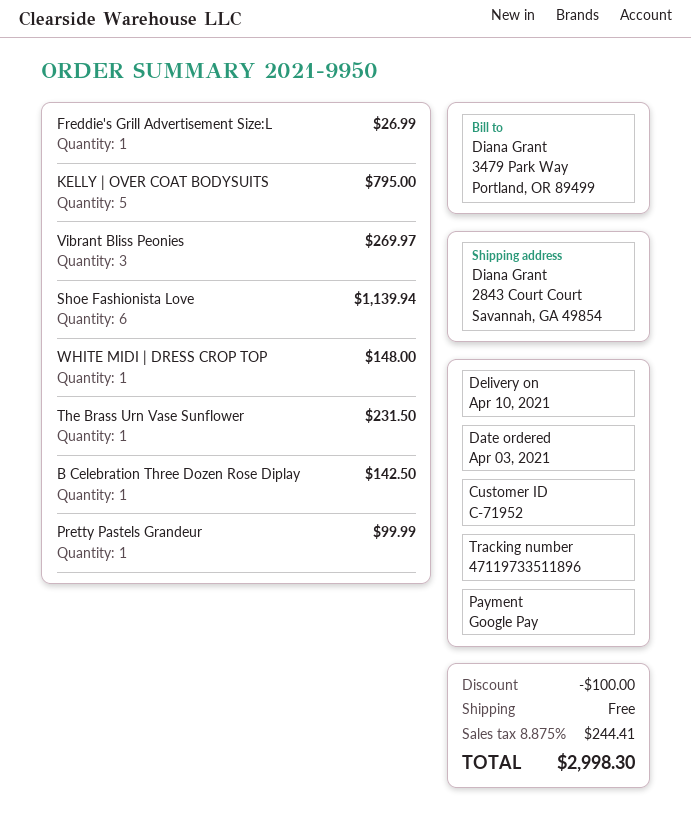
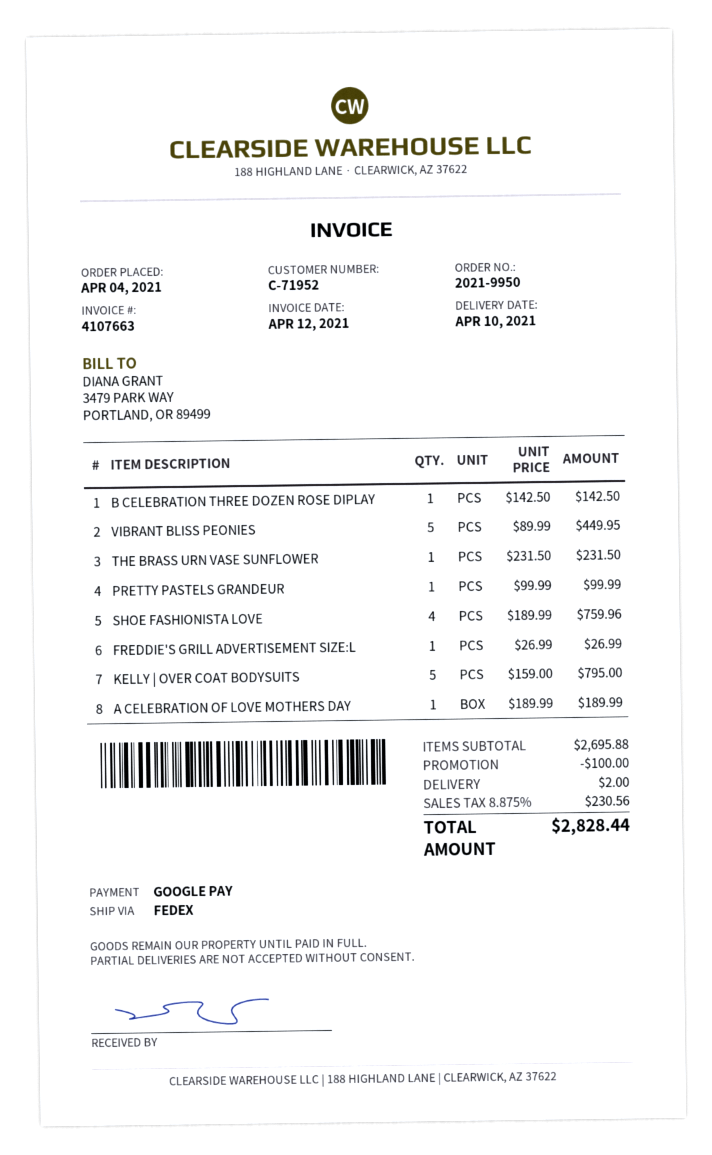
order date: 2021-04-03 -> 2021-04-04
Vibrant Bliss Peonies: 3 for 269.97 -> 5 for 449.95
Shoe Fashionista Love: 6 for 1139.94 -> 4 for 759.96
WHITE MIDI | DRESS CROP TOP: 1 for 148.00 -> none
A CELEBRATION OF LOVE MOTHERS DAY: none -> 1 for 189.99
shipping: 0.00 -> 2.00
tax: 8.875% = 244.41 -> 8.875% = 230.56
total: 2998.30 -> 2828.44

